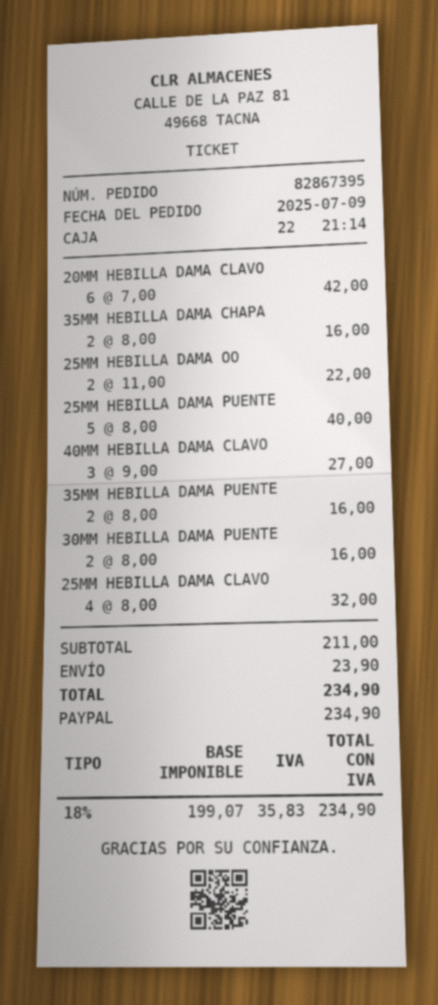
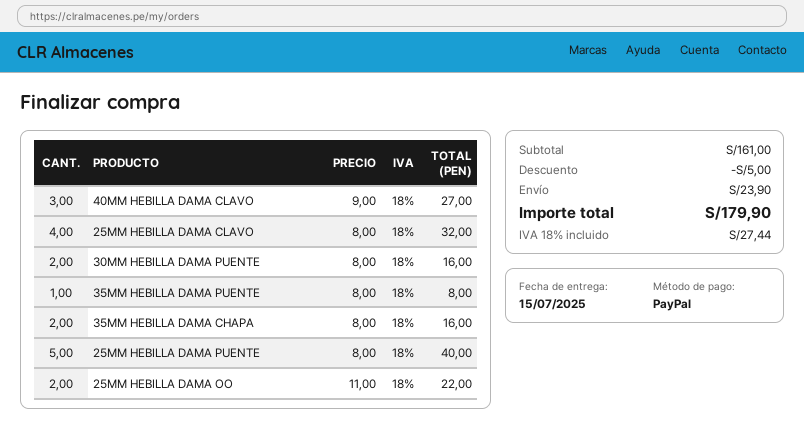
20MM HEBILLA DAMA CLAVO: 6 x 7.00 = 42.00 -> none
35MM HEBILLA DAMA PUENTE: 2 x 8.00 = 16.00 -> 1 x 8.00 = 8.00
subtotal: 211.00 -> 161.00
discount: none -> 5.00
tax: 18% = 35.83 -> 18% = 27.44
total: 234.90 -> 179.90

